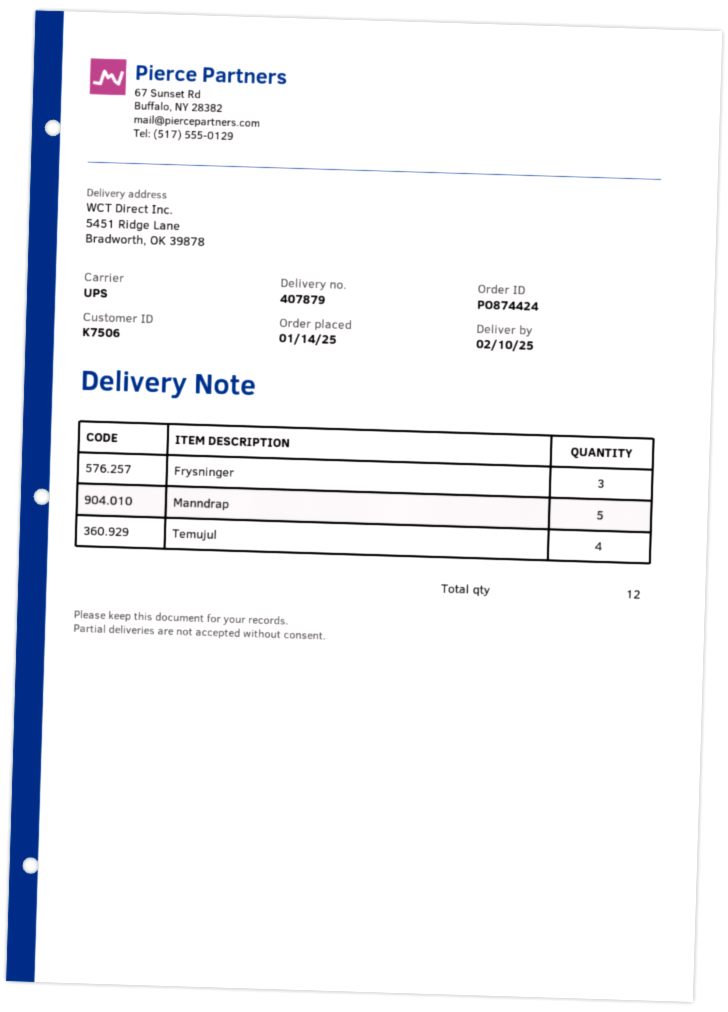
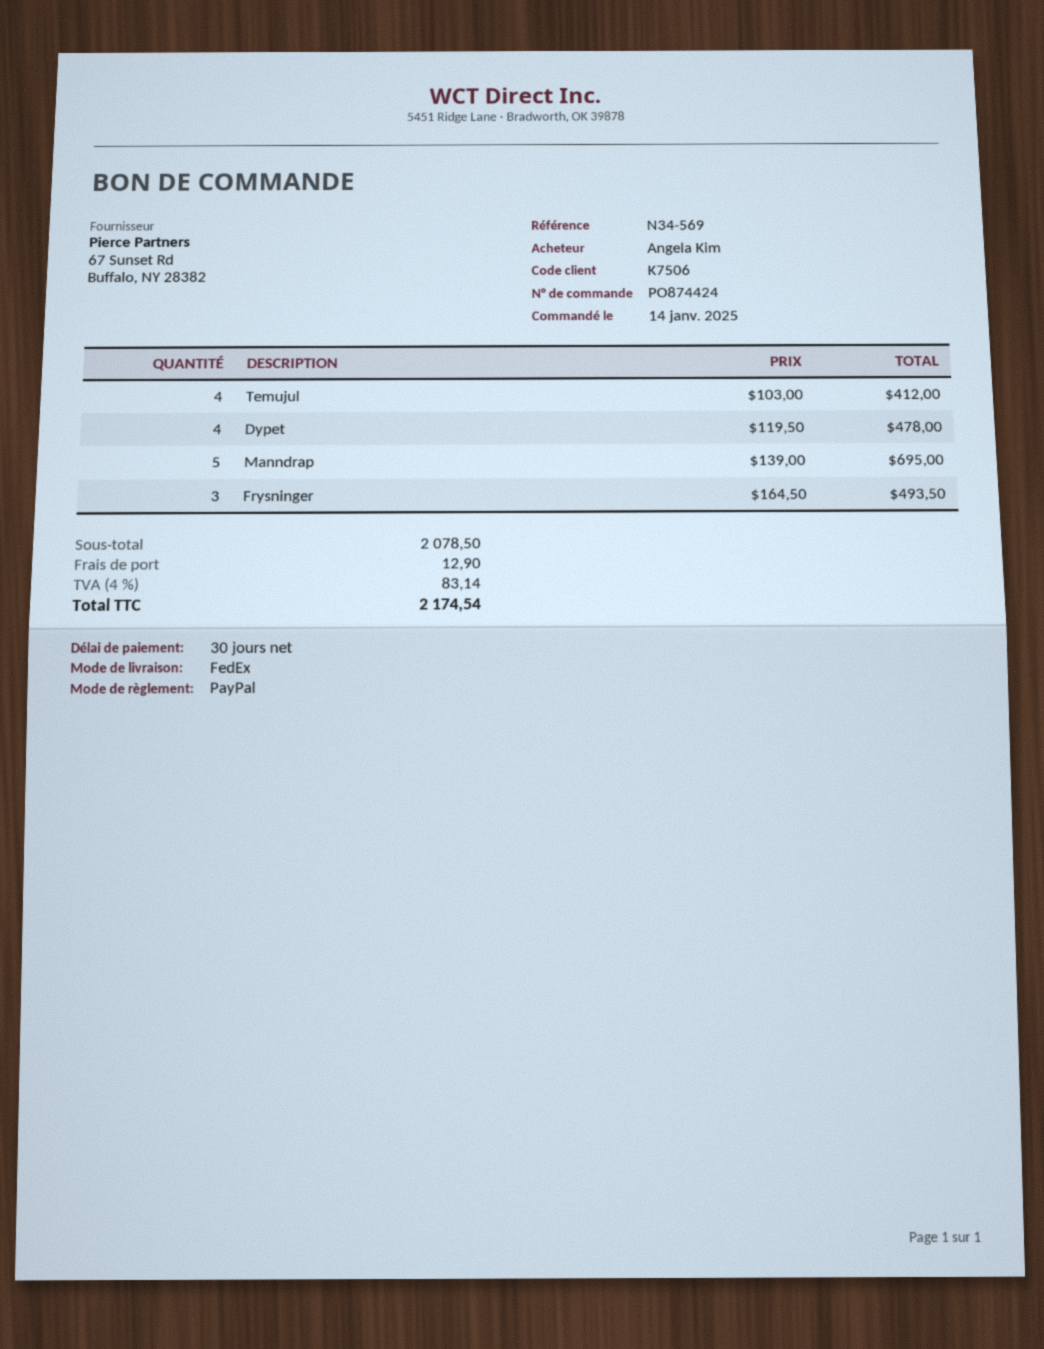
shipping method: UPS -> FedEx
Dypet: none -> 4

